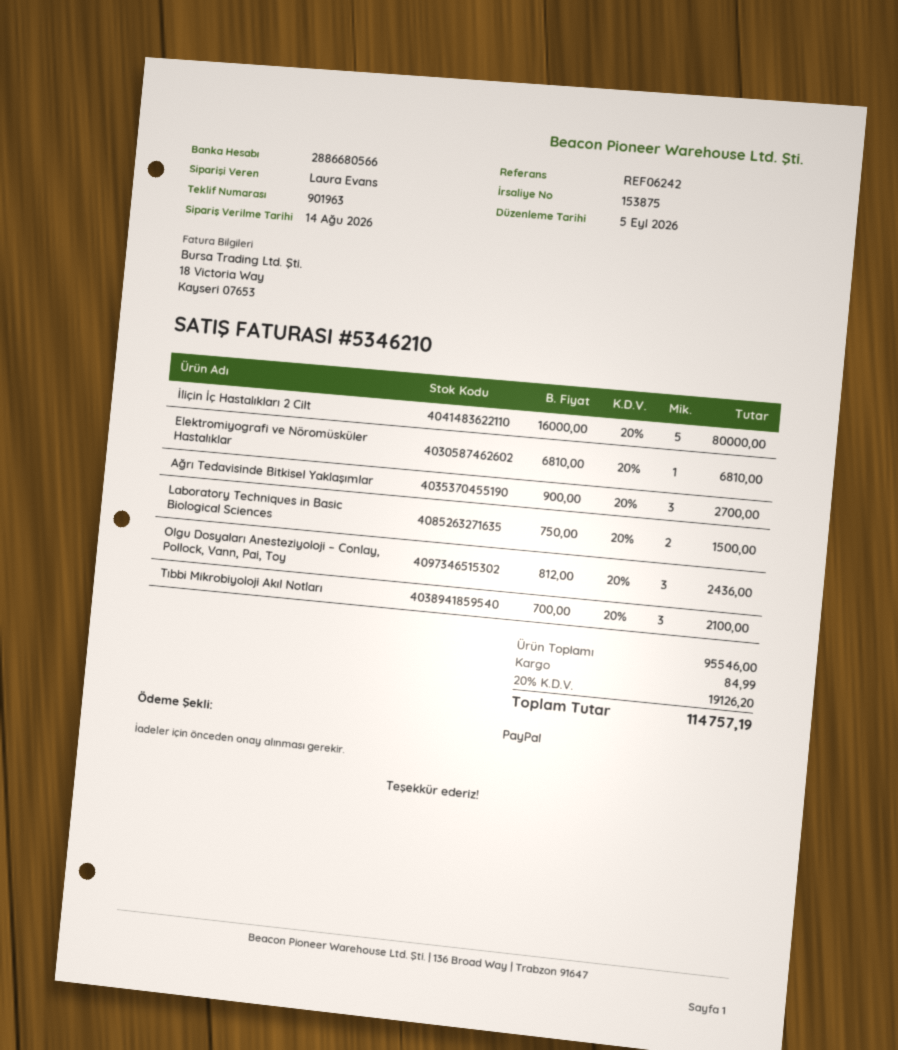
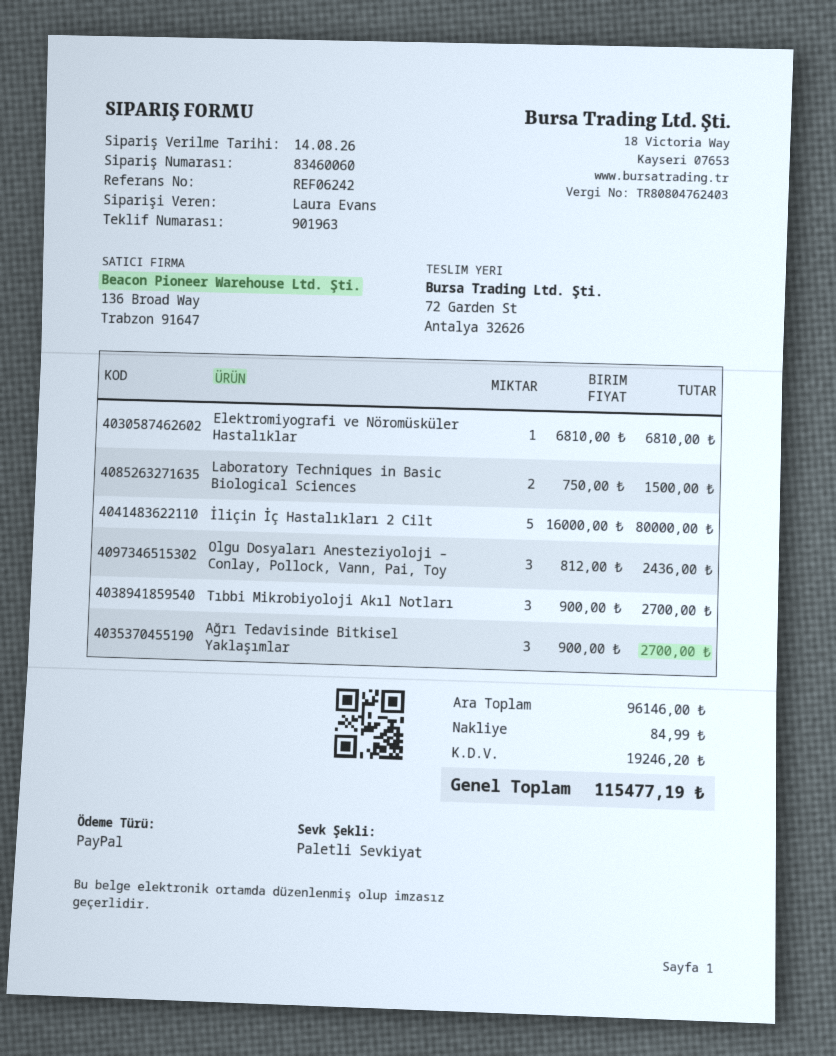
Tıbbi Mikrobiyoloji Akıl Notları: 3 x 700.00 = 2100.00 -> 3 x 900.00 = 2700.00
subtotal: 95546.00 -> 96146.00
tax: 19126.20 -> 19246.20
total: 114757.19 -> 115477.19

